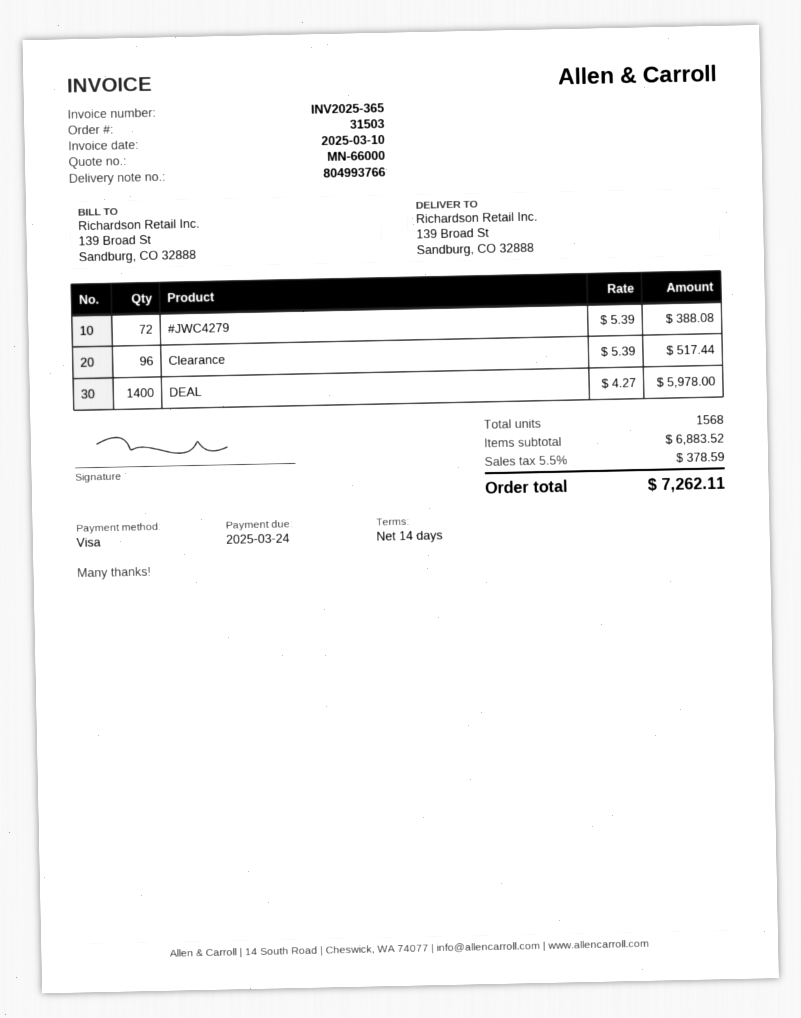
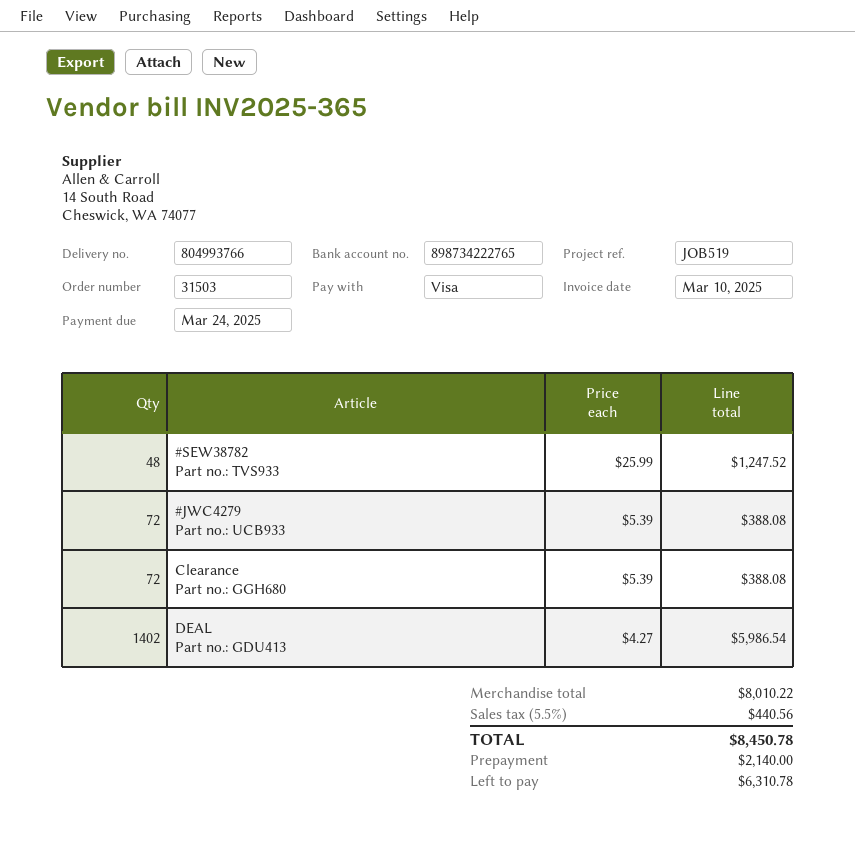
Clearance: 96 x 5.39 = 517.44 -> 72 x 5.39 = 388.08
DEAL: 1400 x 4.27 = 5978.00 -> 1402 x 4.27 = 5986.54
#SEW38782: none -> 48 x 25.99 = 1247.52
subtotal: 6883.52 -> 8010.22
tax: 5.5% = 378.59 -> 5.5% = 440.56
total: 7262.11 -> 8450.78

